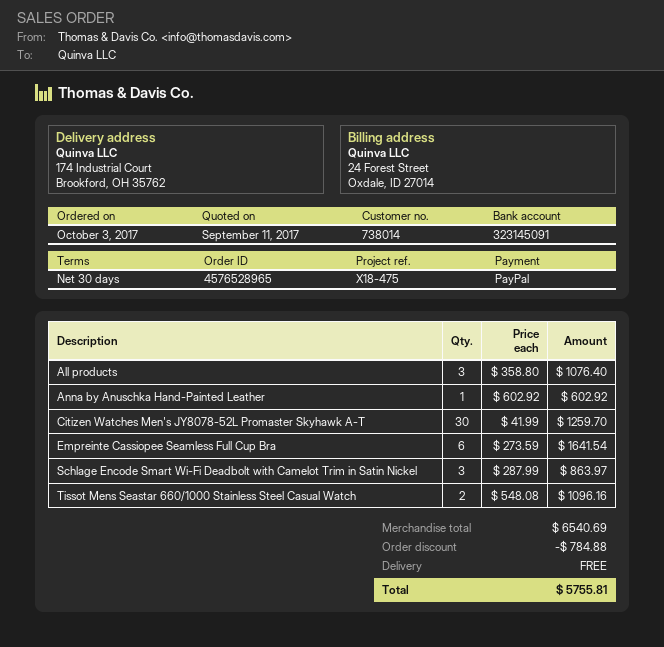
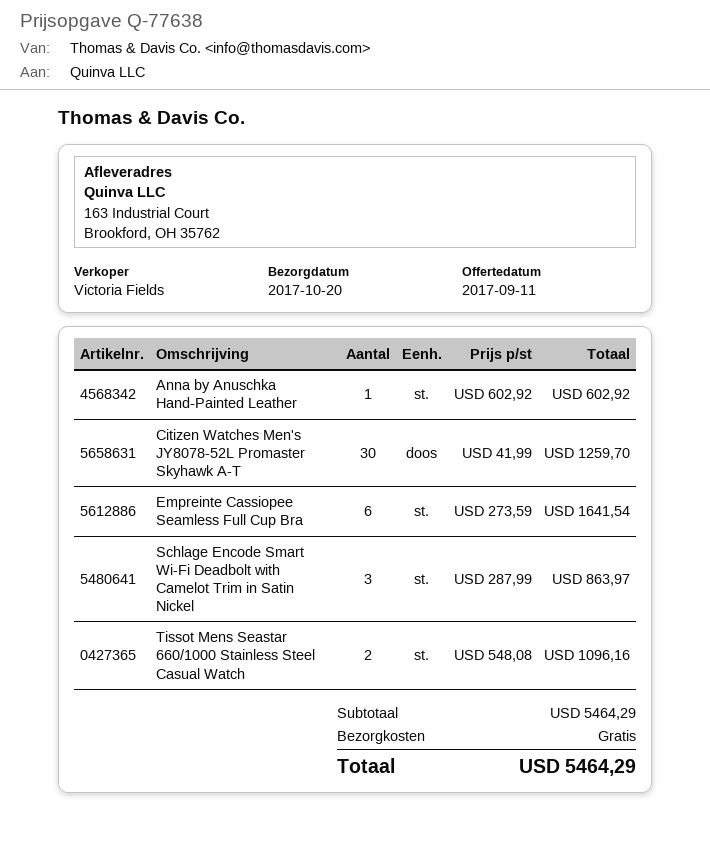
ship to: 174 Industrial Court, Brookford, OH 35762 -> 163 Industrial Court, Brookford, OH 35762
All products: 3 x 358.80 = 1076.40 -> none
subtotal: 6540.69 -> 5464.29
discount: 784.88 -> none
total: 5755.81 -> 5464.29

